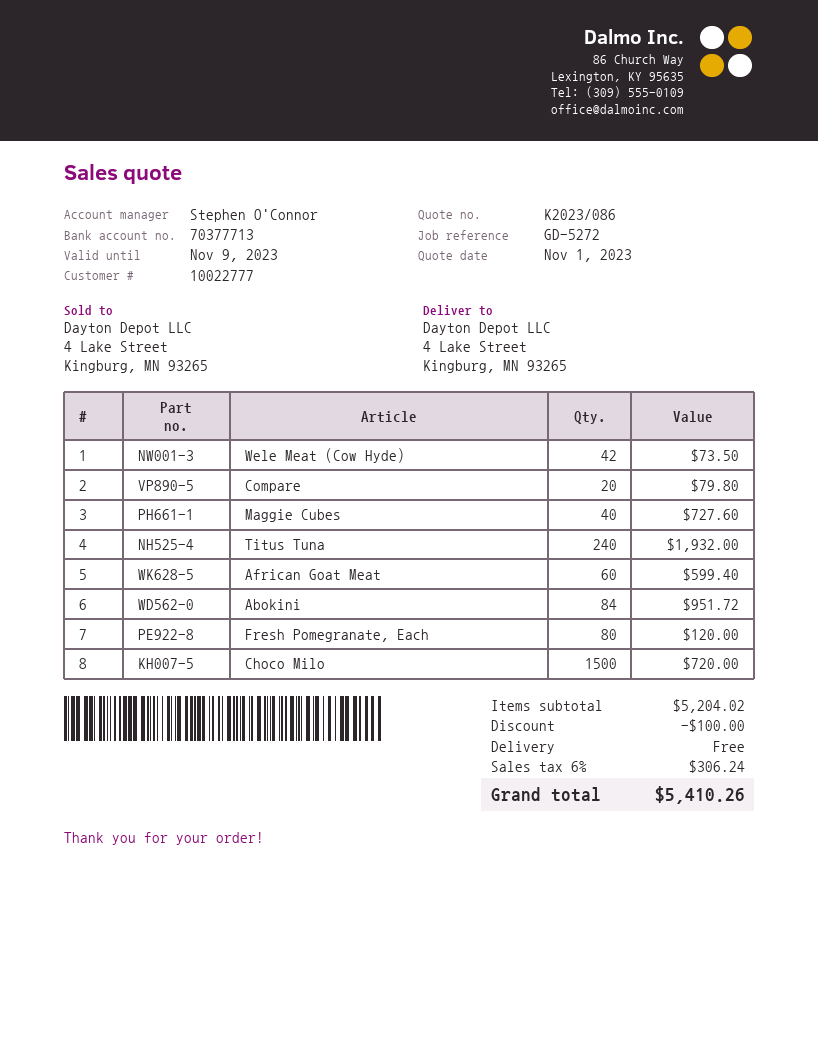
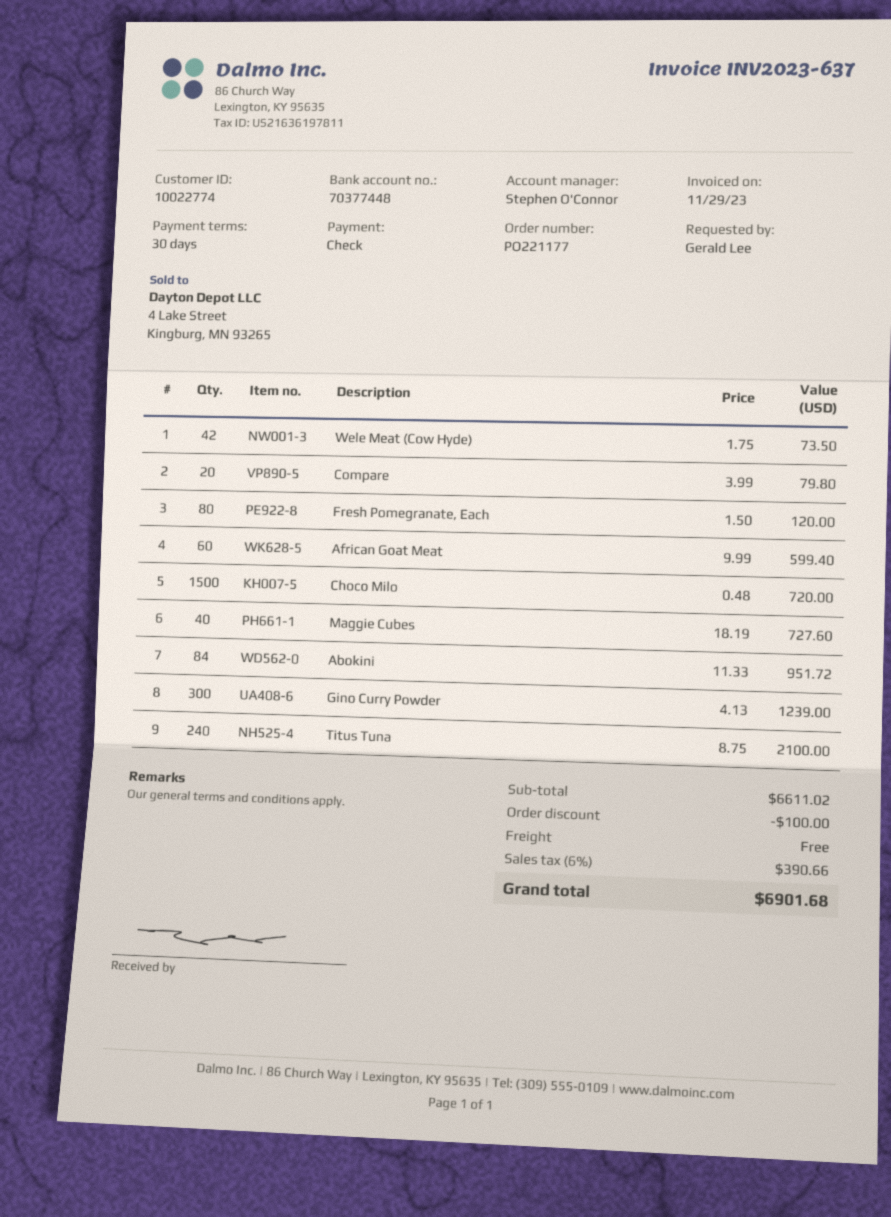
customer number: 10022777 -> 10022774
bank account: 70377713 -> 70377448
Titus Tuna: 240 for 1932.00 -> 240 for 2100.00
Gino Curry Powder: none -> 300 for 1239.00
subtotal: 5204.02 -> 6611.02
tax: 6% = 306.24 -> 6% = 390.66
total: 5410.26 -> 6901.68

